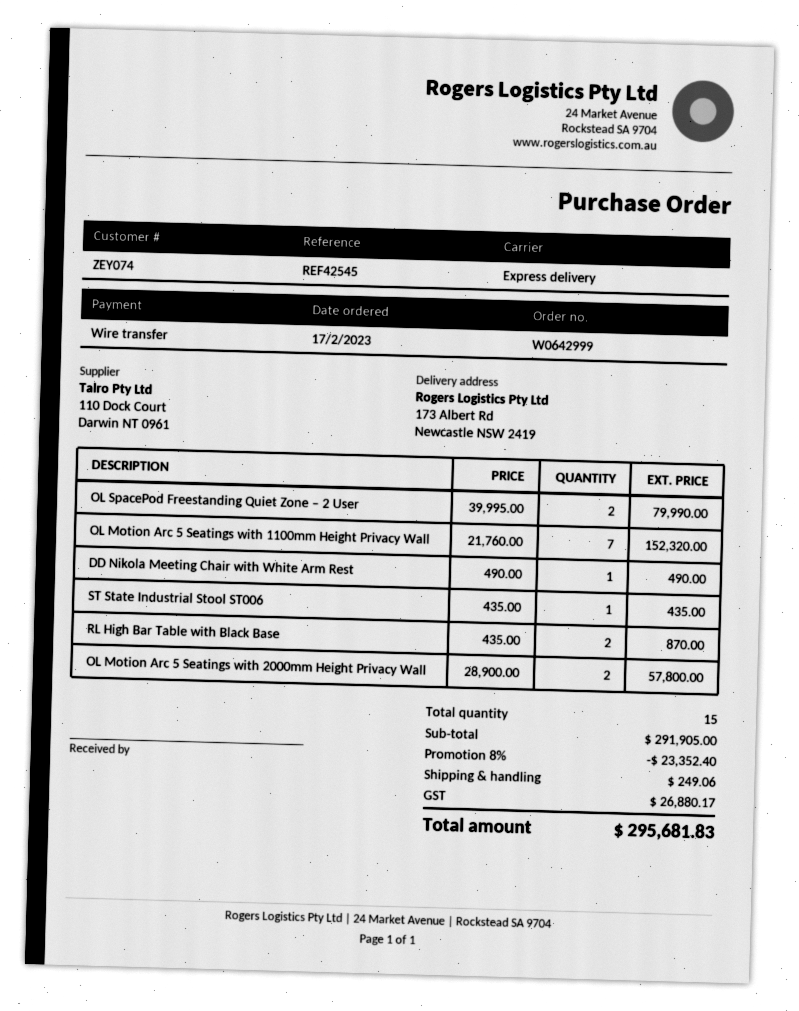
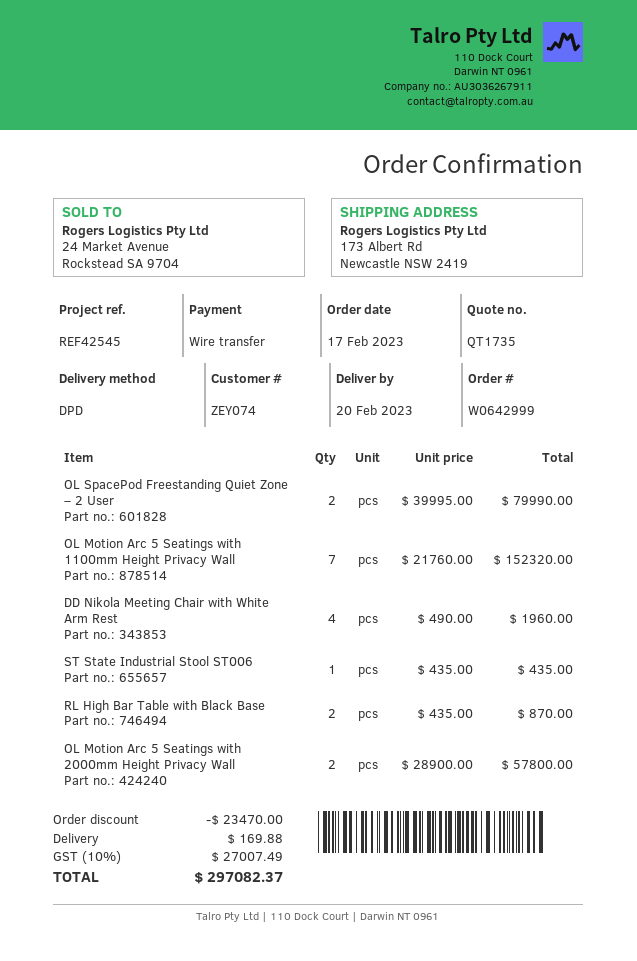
shipping method: express -> DPD
DD Nikola Meeting Chair with White Arm Rest: 1 x 490.00 = 490.00 -> 4 x 490.00 = 1960.00
discount: 23352.40 -> 23470.00
shipping: 249.06 -> 169.88
tax: 26880.17 -> 27007.49
total: 295681.83 -> 297082.37

